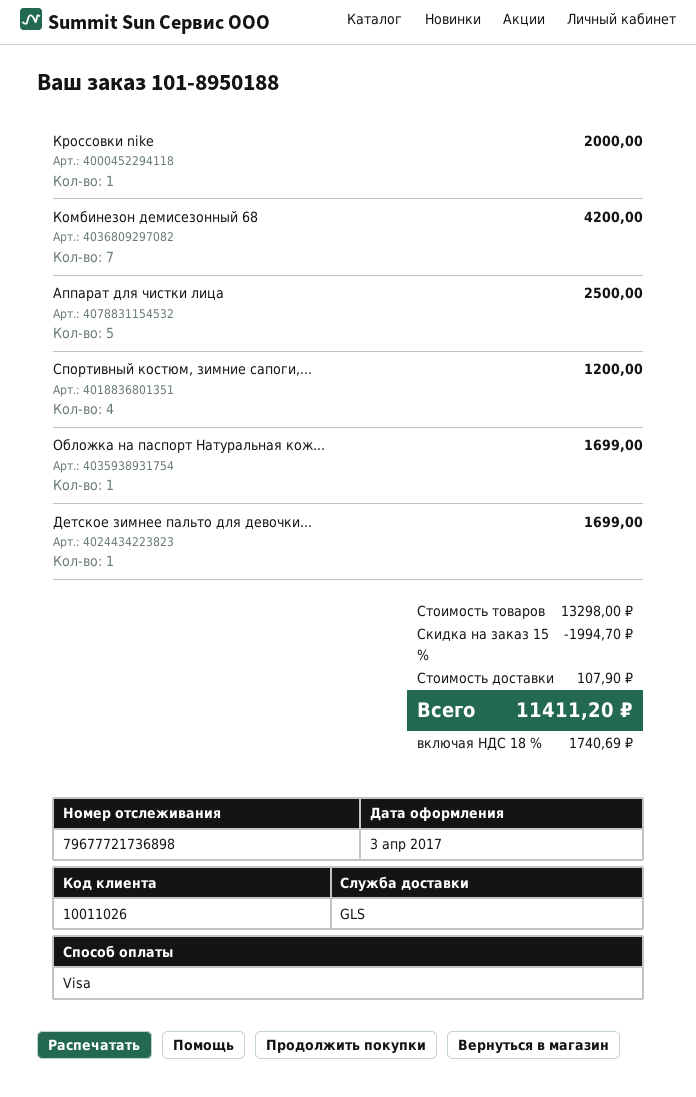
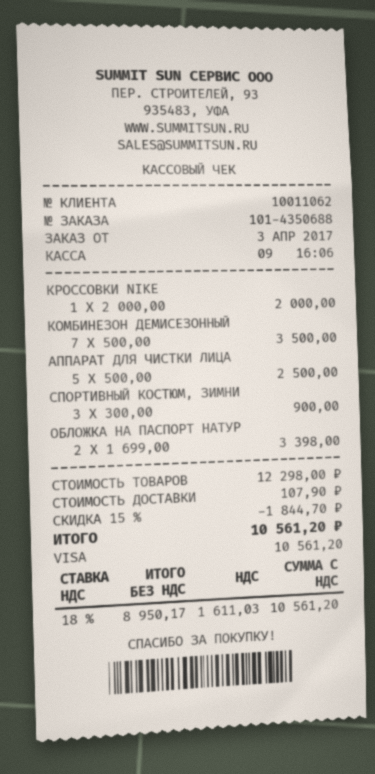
order number: 101-8950188 -> 101-4350688
customer number: 10011026 -> 10011062
Комбинезон демисезонный 68: 7 for 4200.00 -> 7 for 3500.00
Спортивный костюм, зимние сапоги,...: 4 for 1200.00 -> 3 for 900.00
Обложка на паспорт Натуральная кож...: 1 for 1699.00 -> 2 for 3398.00
Детское зимнее пальто для девочки...: 1 for 1699.00 -> none
subtotal: 13298.00 -> 12298.00
discount: 15% = 1994.70 -> 15% = 1844.70
tax: 18% = 1740.69 -> 18% = 1611.03
total: 11411.20 -> 10561.20

